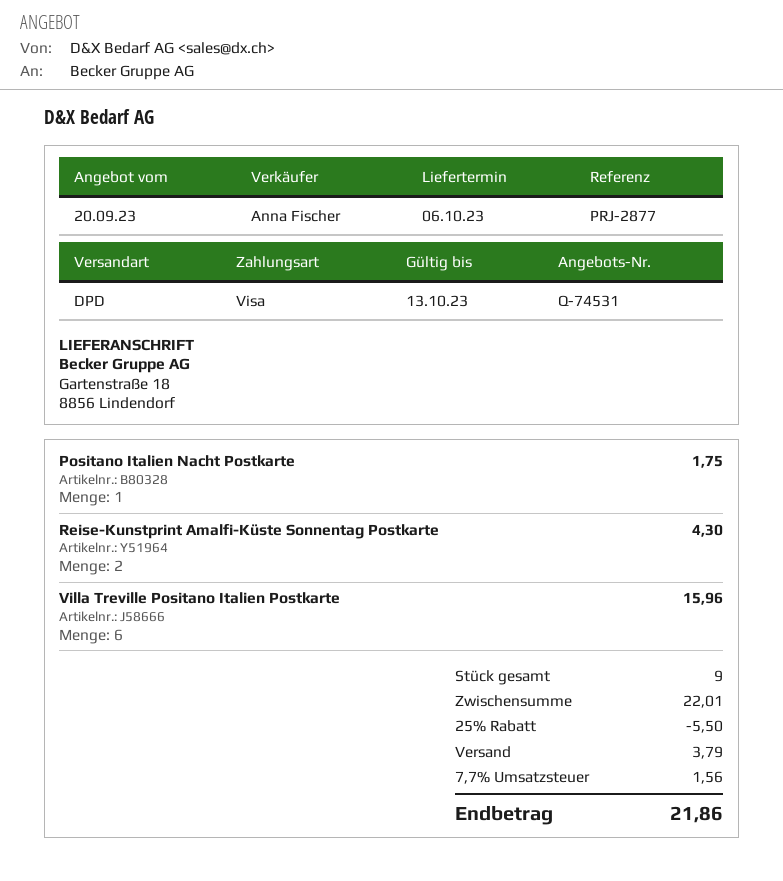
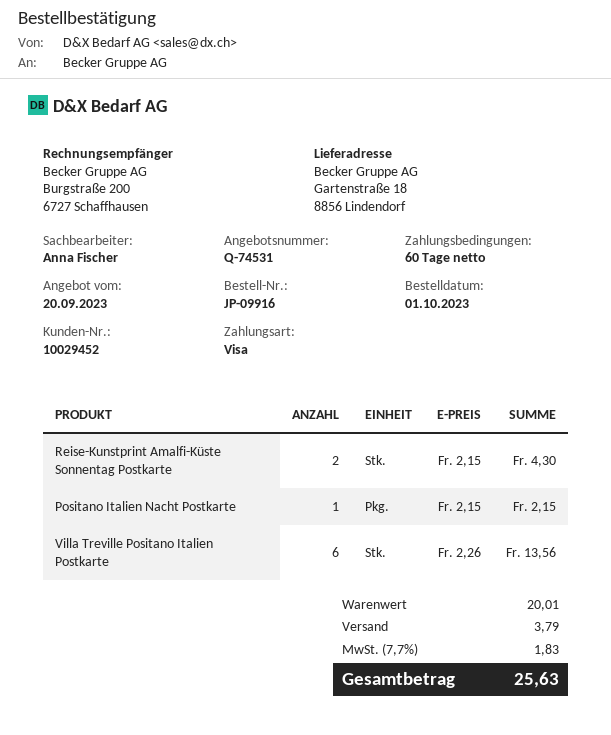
Positano Italien Nacht Postkarte: 1 for 1.75 -> 1 for 2.15
Villa Treville Positano Italien Postkarte: 6 for 15.96 -> 6 for 13.56
subtotal: 22.01 -> 20.01
discount: 25% = 5.50 -> none
tax: 7.7% = 1.56 -> 7.7% = 1.83
total: 21.86 -> 25.63

